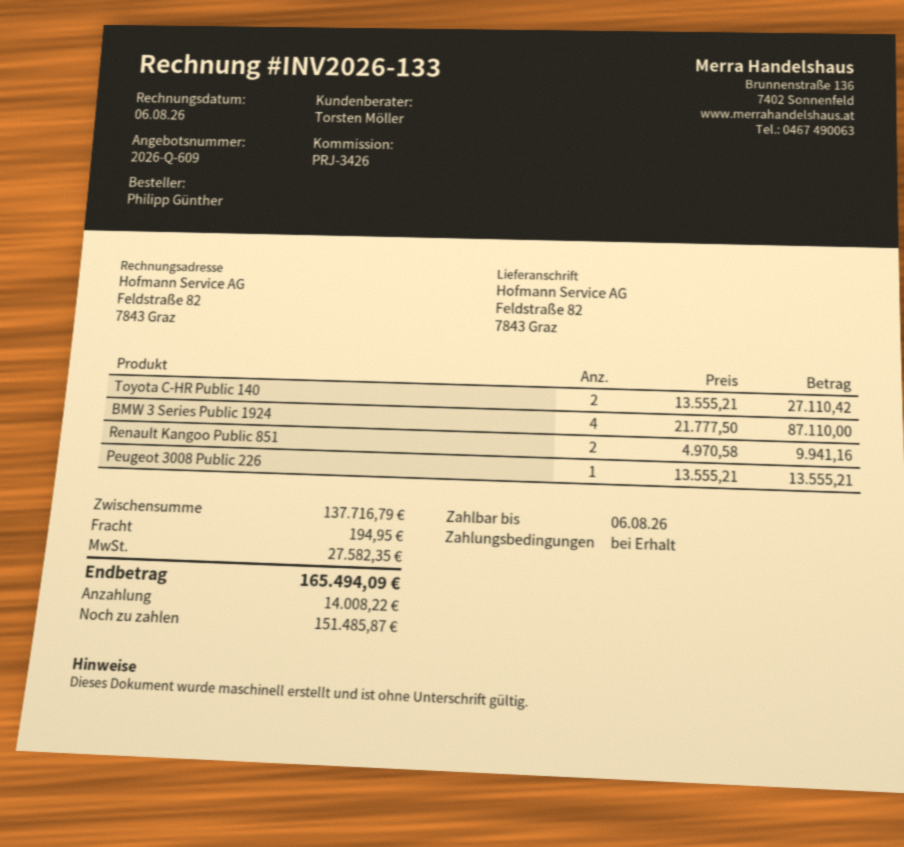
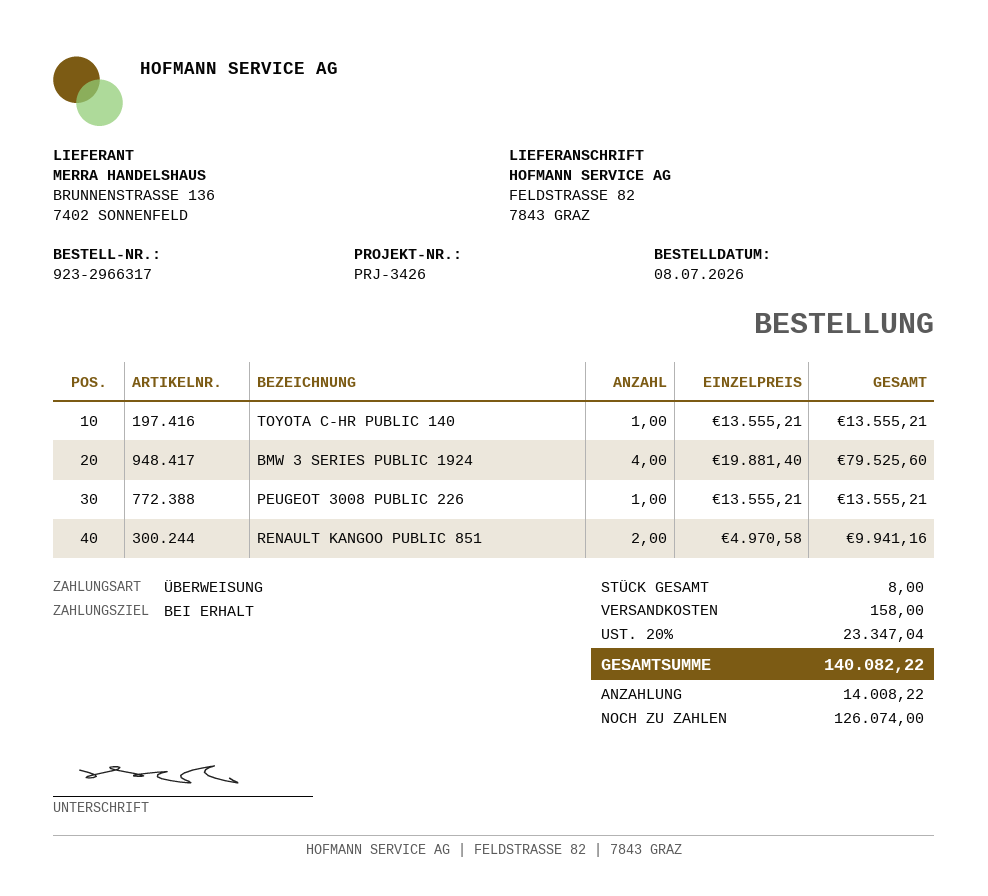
Toyota C-HR Public 140: 2 x 13555.21 = 27110.42 -> 1 x 13555.21 = 13555.21
BMW 3 Series Public 1924: 4 x 21777.50 = 87110.00 -> 4 x 19881.40 = 79525.60
shipping: 194.95 -> 158.00
tax: 27582.35 -> 23347.04
total: 165494.09 -> 140082.22
balance: 151485.87 -> 126074.00

